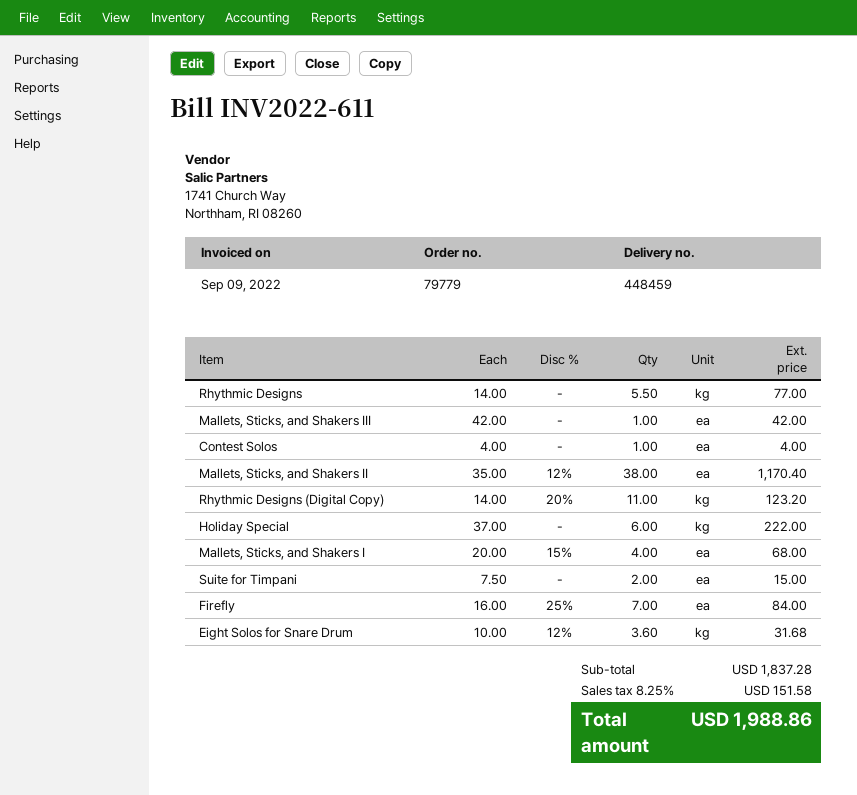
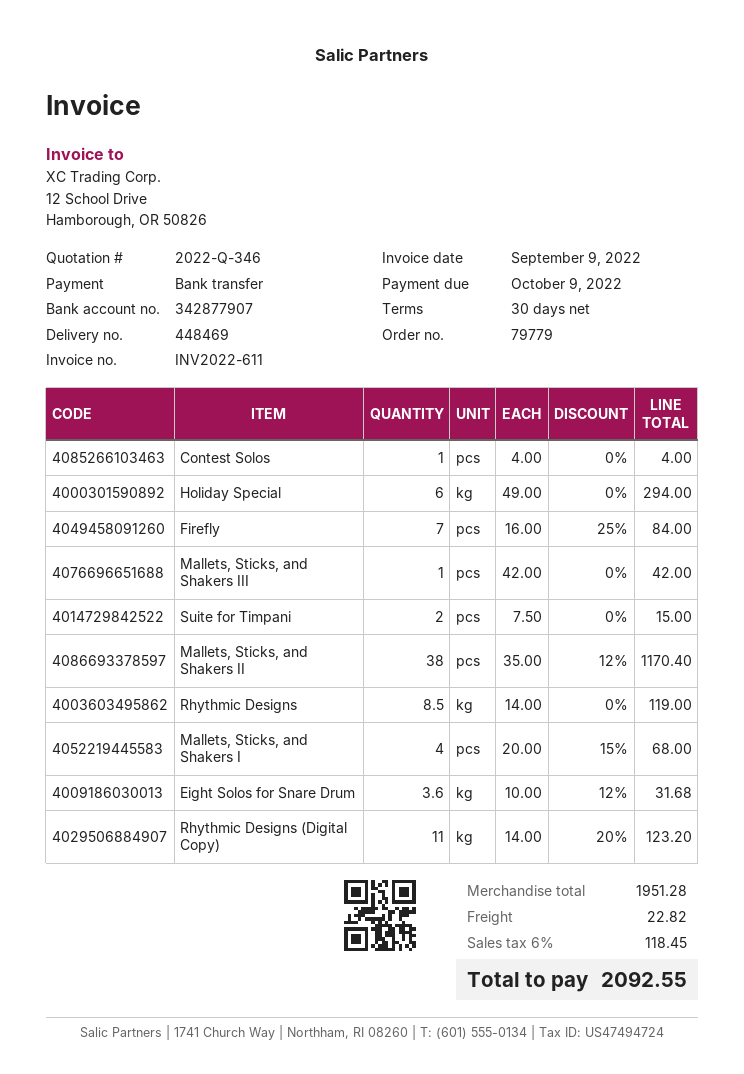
delivery note number: 448459 -> 448469
Rhythmic Designs: 5.5 x 14.00 = 77.00 -> 8.5 x 14.00 = 119.00
Holiday Special: 6 x 37.00 = 222.00 -> 6 x 49.00 = 294.00
subtotal: 1837.28 -> 1951.28
shipping: none -> 22.82
tax: 8.25% = 151.58 -> 6% = 118.45
total: 1988.86 -> 2092.55

